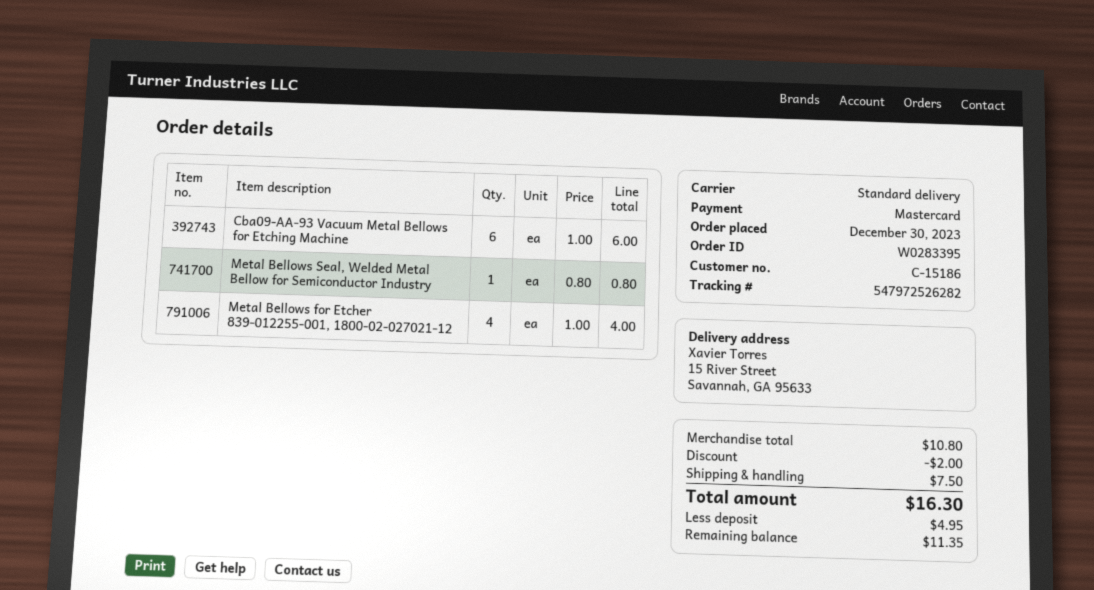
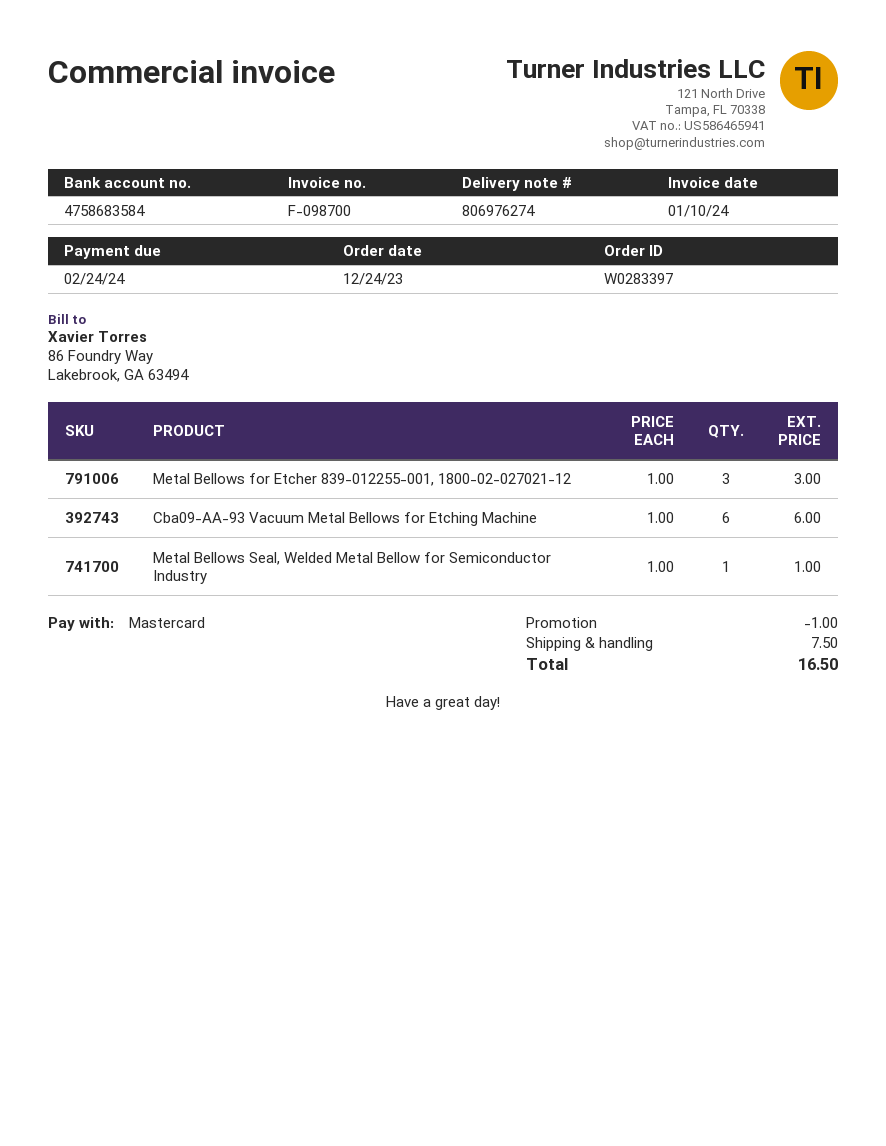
order number: W0283395 -> W0283397
order date: 2023-12-30 -> 2023-12-24
Metal Bellows Seal, Welded Metal Bellow for Semiconductor Industry: 1 x 0.80 = 0.80 -> 1 x 1.00 = 1.00
Metal Bellows for Etcher 839-012255-001, 1800-02-027021-12: 4 x 1.00 = 4.00 -> 3 x 1.00 = 3.00
discount: 2.00 -> 1.00
total: 16.30 -> 16.50

